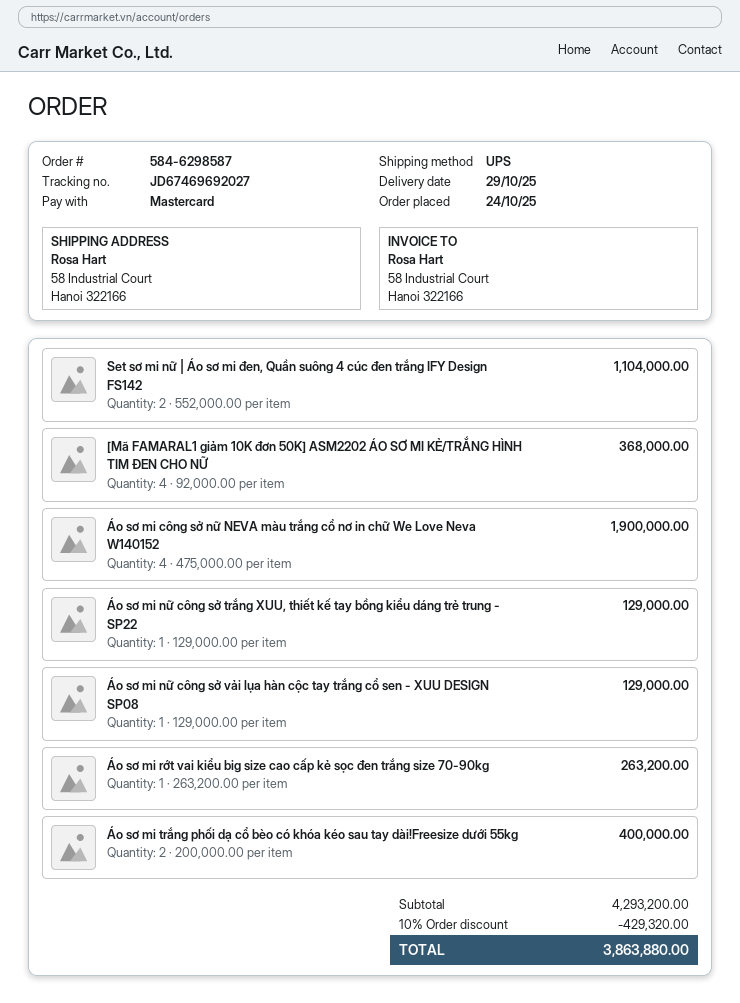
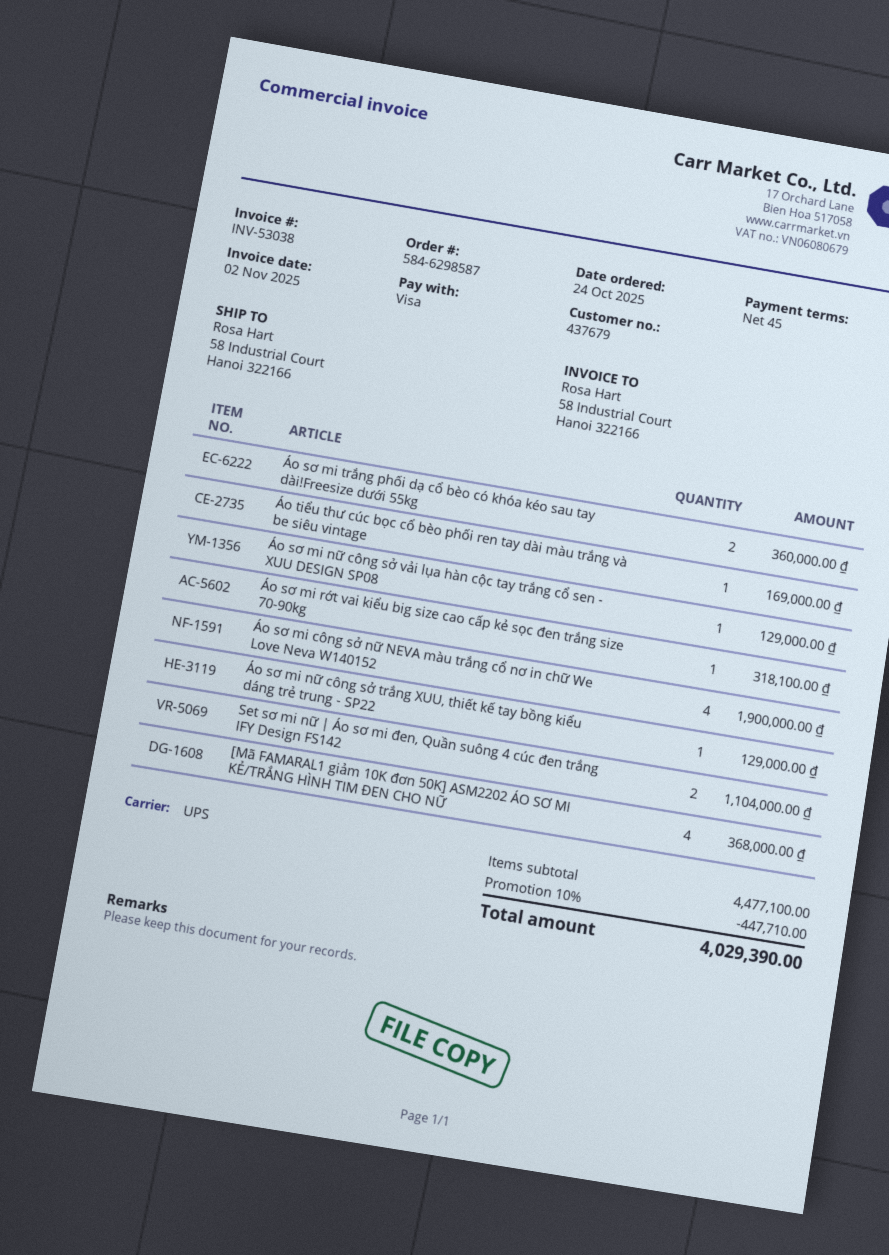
payment method: Mastercard -> Visa
Áo sơ mi rớt vai kiểu big size cao cấp kẻ sọc đen trắng size 70-90kg: 1 for 263200.00 -> 1 for 318100.00
Áo sơ mi trắng phối dạ cổ bèo có khóa kéo sau tay dài!Freesize dưới 55kg: 2 for 400000.00 -> 2 for 360000.00
Áo tiểu thư cúc bọc cổ bèo phối ren tay dài màu trắng và be siêu vintage: none -> 1 for 169000.00
subtotal: 4293200.00 -> 4477100.00
discount: 10% = 429320.00 -> 10% = 447710.00
total: 3863880.00 -> 4029390.00

